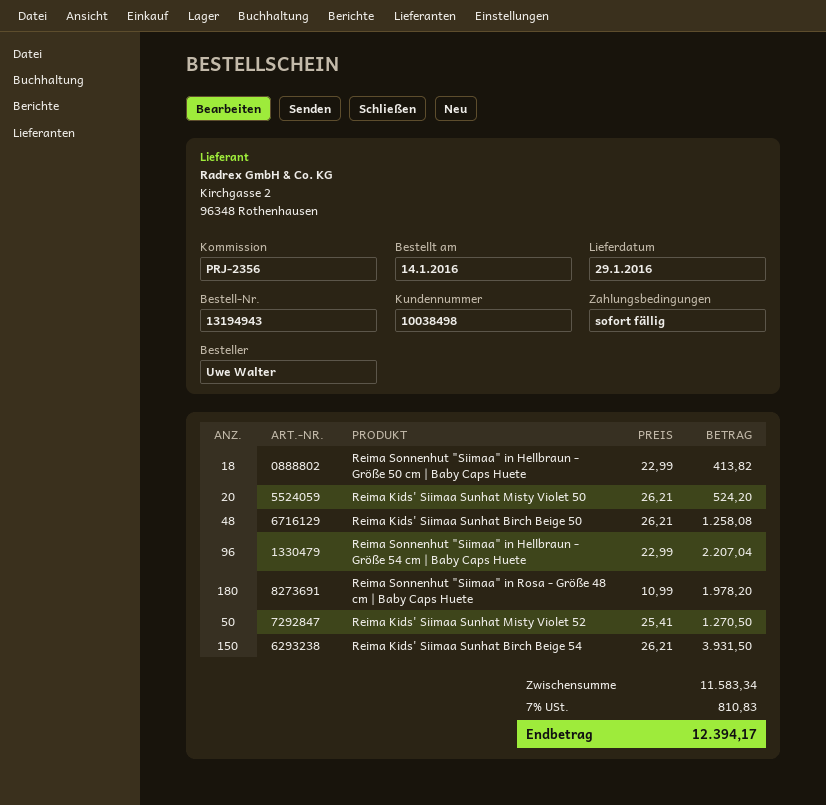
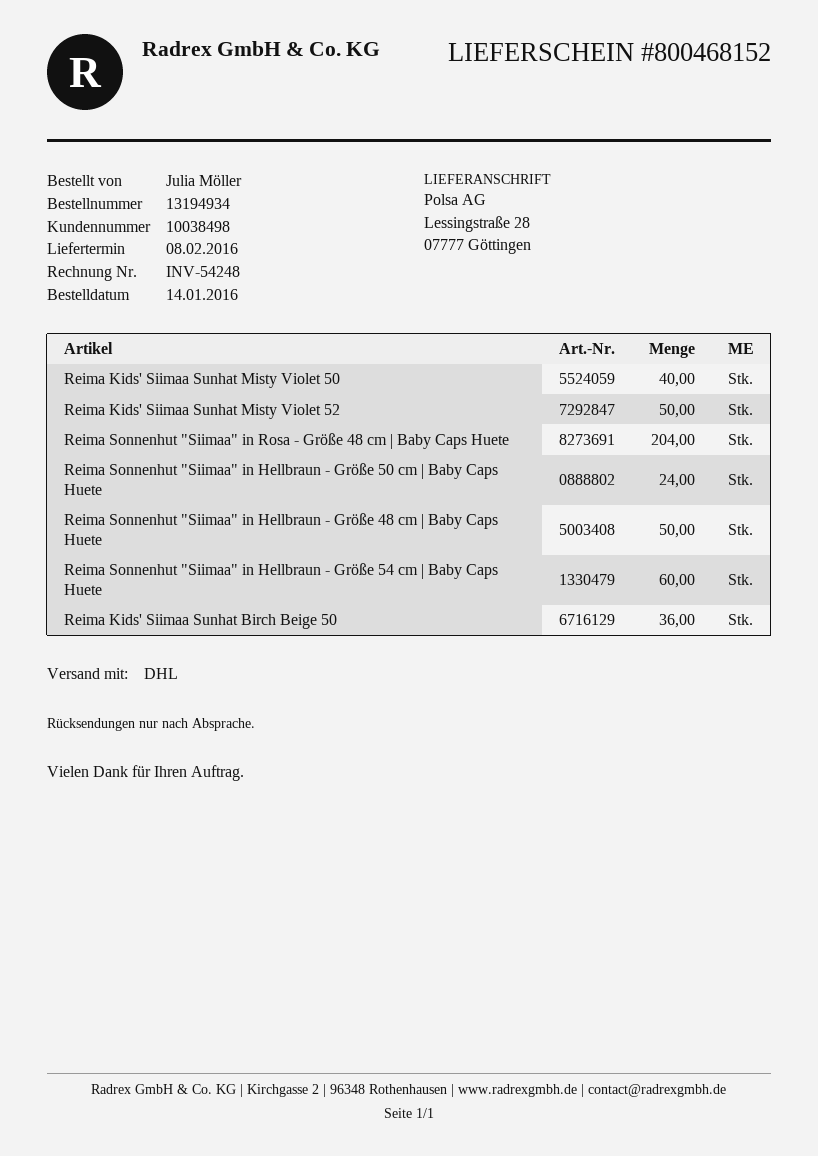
order number: 13194943 -> 13194934
delivery date: 2016-01-29 -> 2016-02-08
ordered by: Uwe Walter -> Julia Möller
Reima Sonnenhut "Siimaa" in Hellbraun - Größe 50 cm | Baby Caps Huete: 18 -> 24
Reima Kids' Siimaa Sunhat Misty Violet 50: 20 -> 40
Reima Kids' Siimaa Sunhat Birch Beige 50: 48 -> 36
Reima Sonnenhut "Siimaa" in Hellbraun - Größe 54 cm | Baby Caps Huete: 96 -> 60
Reima Sonnenhut "Siimaa" in Rosa - Größe 48 cm | Baby Caps Huete: 180 -> 204
Reima Kids' Siimaa Sunhat Birch Beige 54: 150 -> none
Reima Sonnenhut "Siimaa" in Hellbraun - Größe 48 cm | Baby Caps Huete: none -> 50

